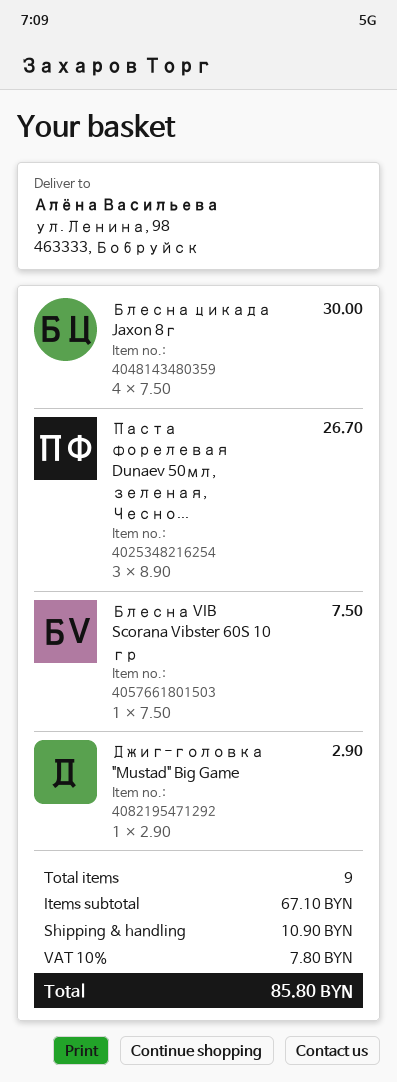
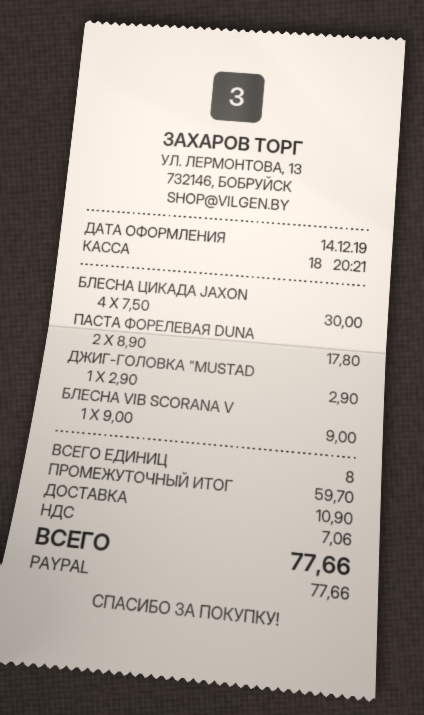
Паста форелевая Dunaev 50мл, зеленая, Чесно...: 3 x 8.90 = 26.70 -> 2 x 8.90 = 17.80
Блесна VIB Scorana Vibster 60S 10 гр: 1 x 7.50 = 7.50 -> 1 x 9.00 = 9.00
total quantity: 9 -> 8
subtotal: 67.10 -> 59.70
tax: 7.80 -> 7.06
total: 85.80 -> 77.66

